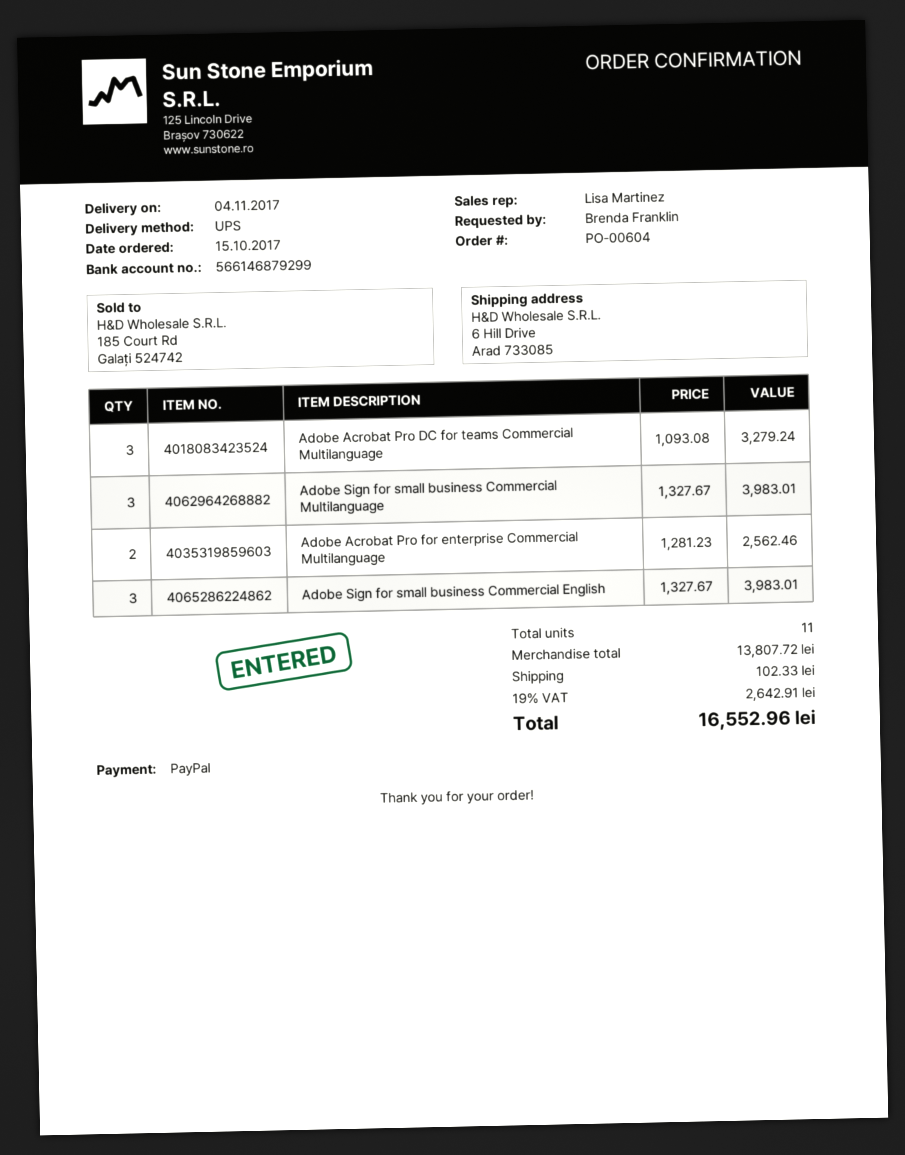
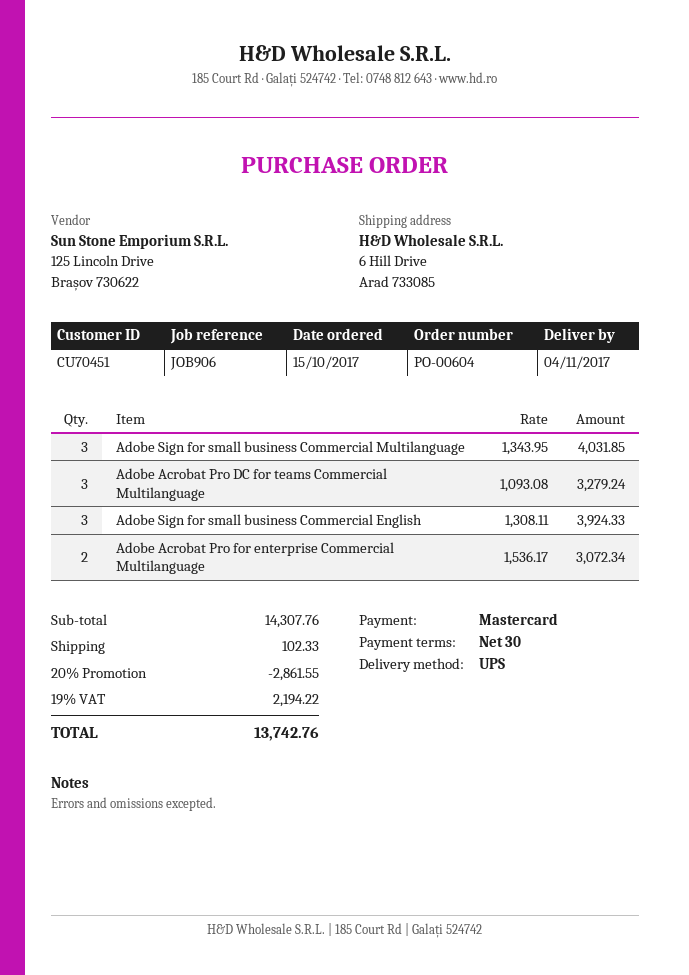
payment method: PayPal -> Mastercard
Adobe Sign for small business Commercial Multilanguage: 3 x 1327.67 = 3983.01 -> 3 x 1343.95 = 4031.85
Adobe Acrobat Pro for enterprise Commercial Multilanguage: 2 x 1281.23 = 2562.46 -> 2 x 1536.17 = 3072.34
Adobe Sign for small business Commercial English: 3 x 1327.67 = 3983.01 -> 3 x 1308.11 = 3924.33
subtotal: 13807.72 -> 14307.76
discount: none -> 20% = 2861.55
tax: 19% = 2642.91 -> 19% = 2194.22
total: 16552.96 -> 13742.76

